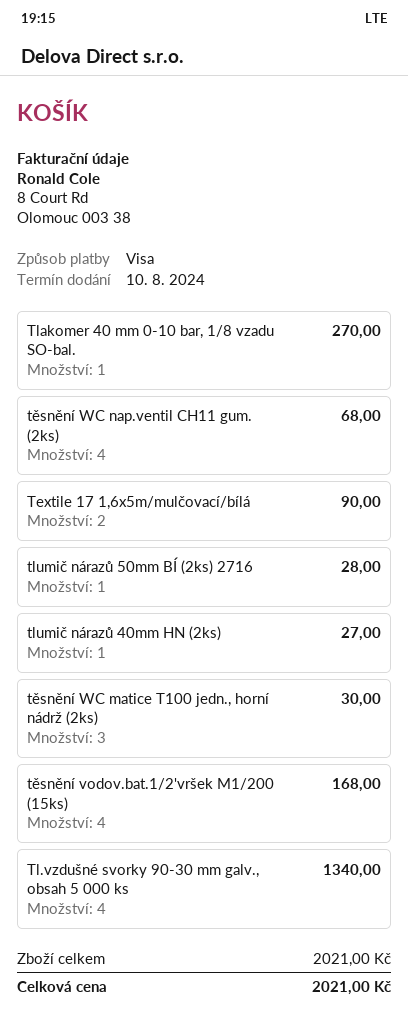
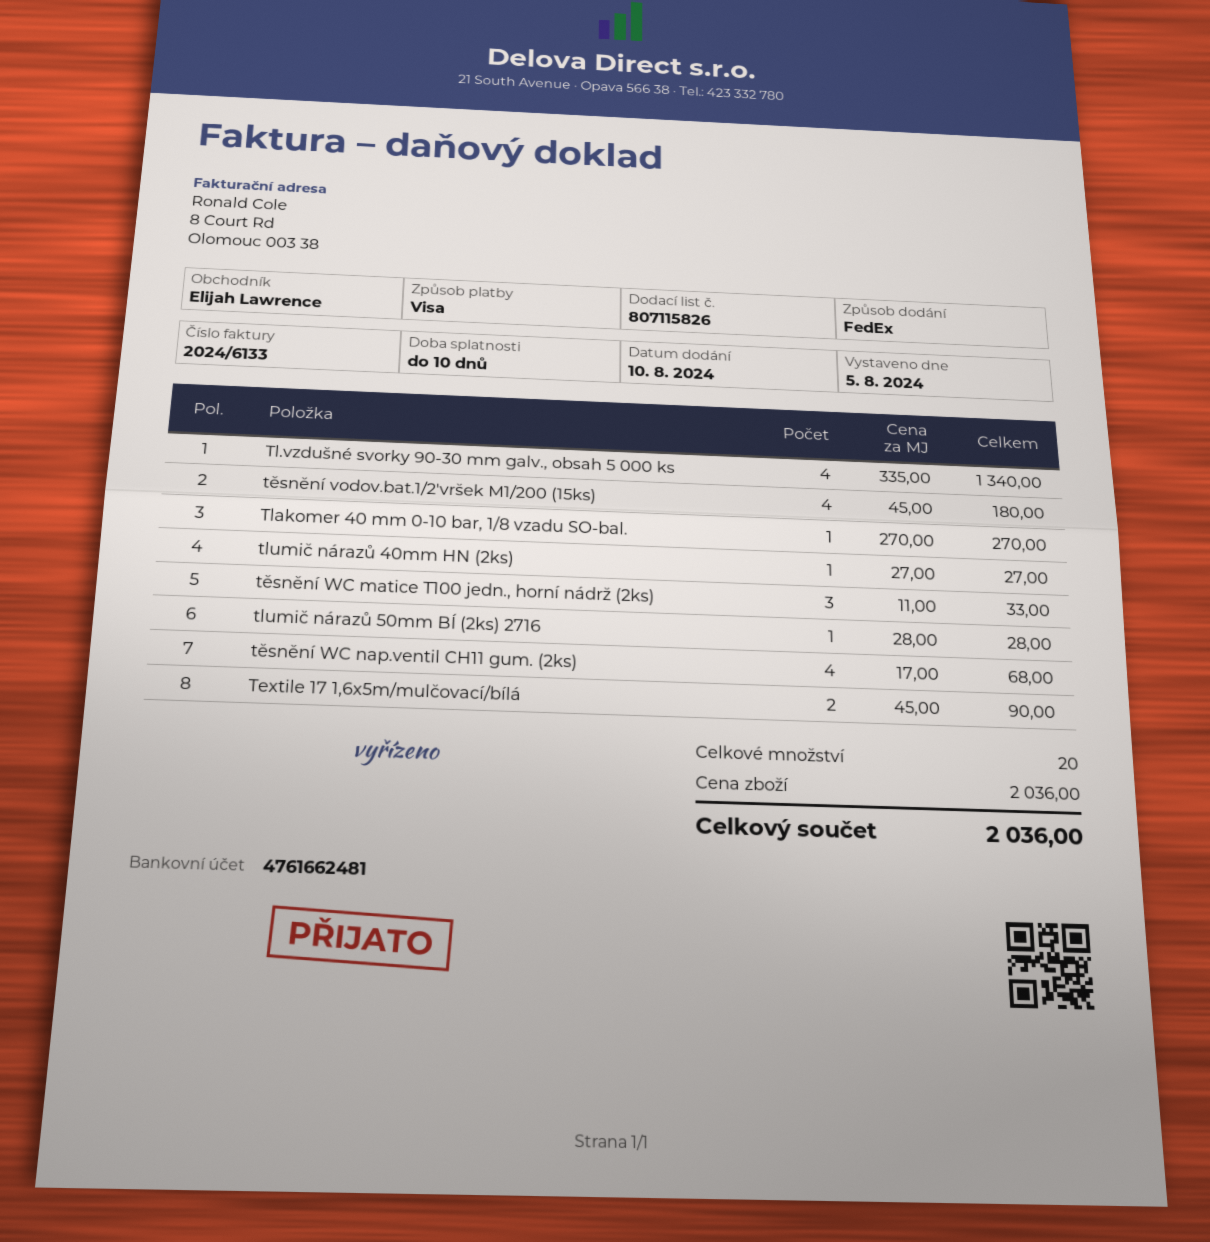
těsnění WC matice T100 jedn., horní nádrž (2ks): 3 for 30.00 -> 3 for 33.00
těsnění vodov.bat.1/2'vršek M1/200 (15ks): 4 for 168.00 -> 4 for 180.00
subtotal: 2021.00 -> 2036.00
total: 2021.00 -> 2036.00

